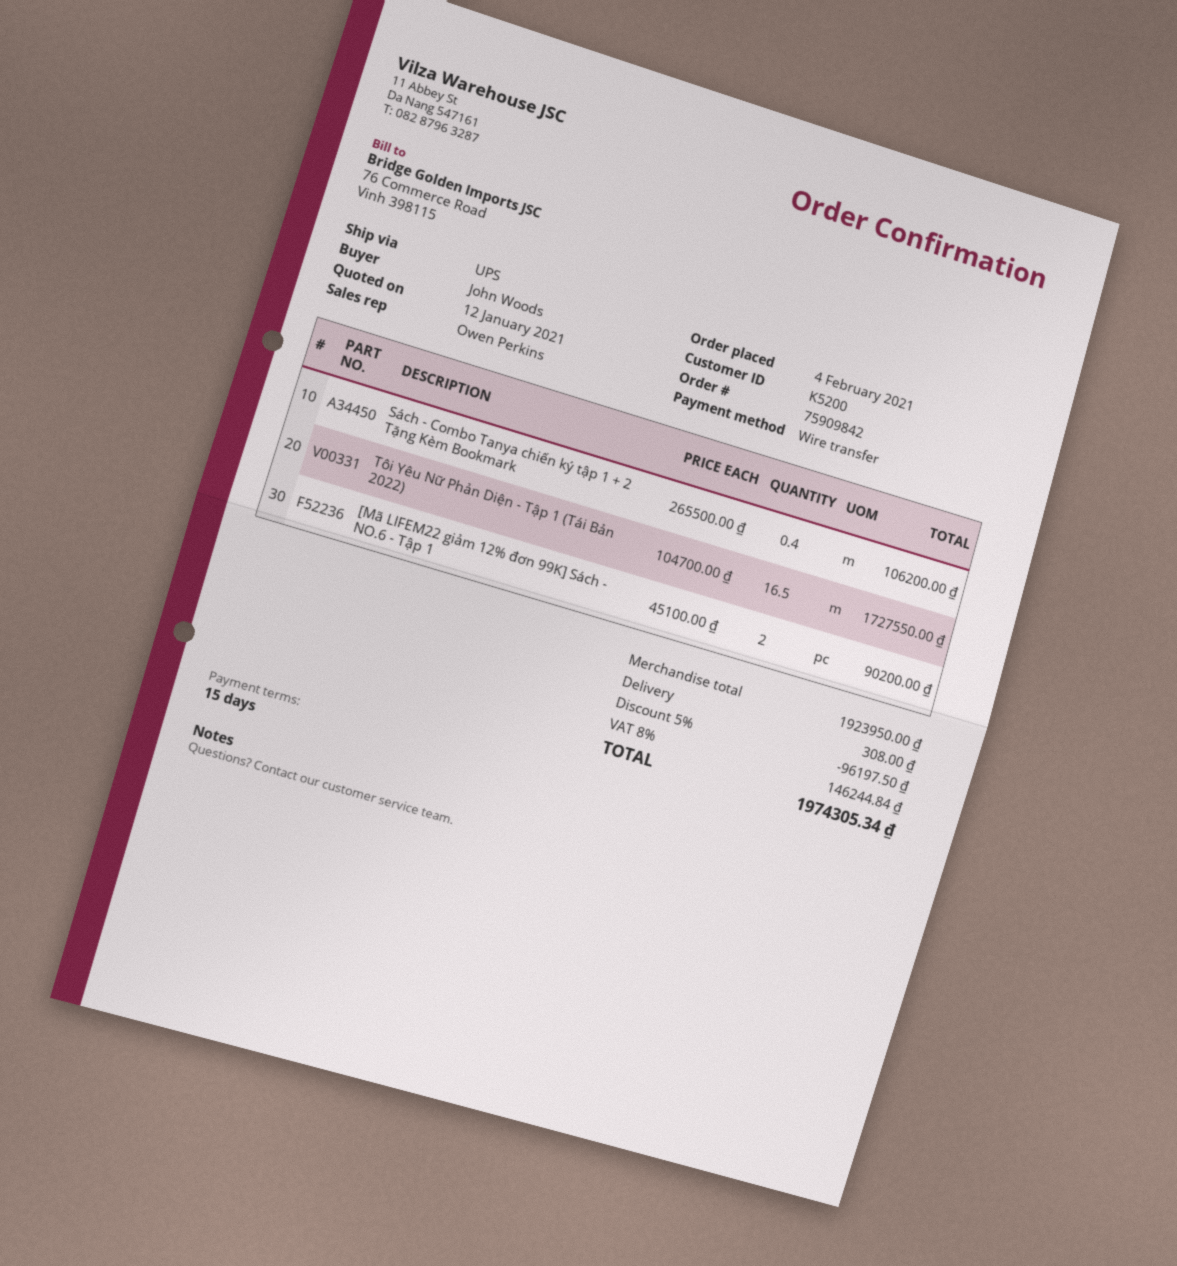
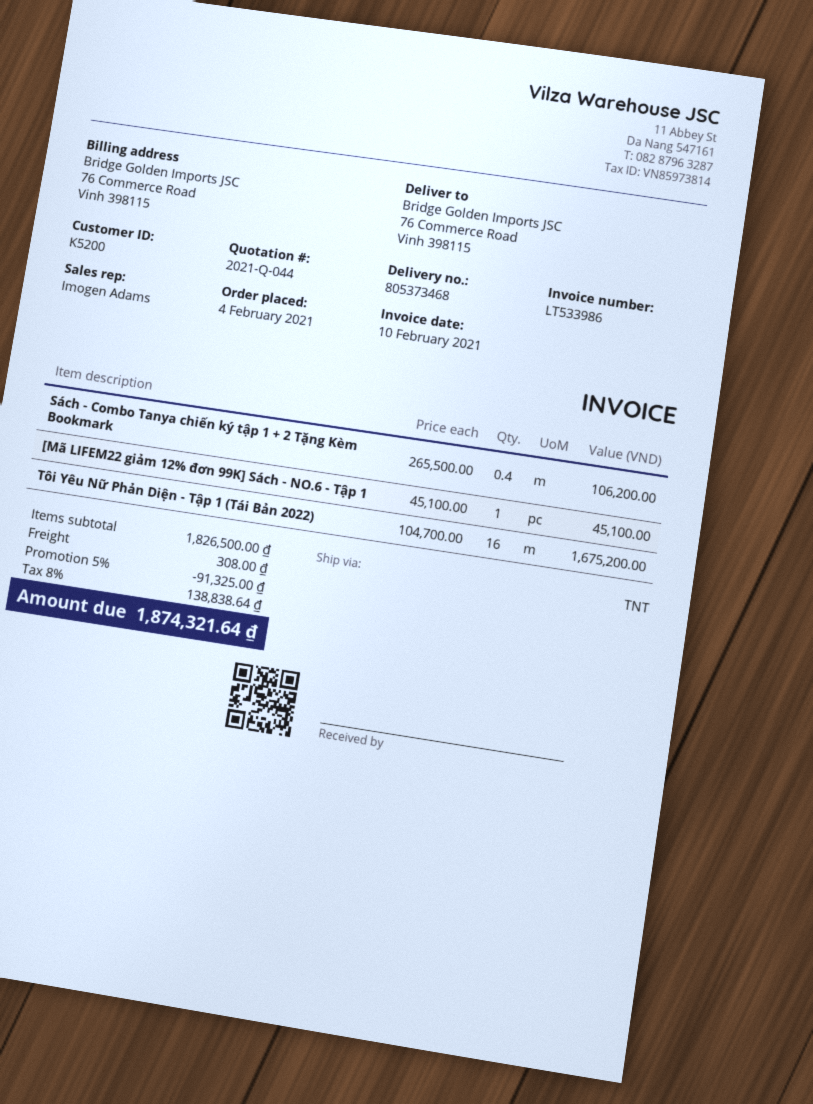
sales rep: Owen Perkins -> Imogen Adams
shipping method: UPS -> TNT
Tôi Yêu Nữ Phản Diện - Tập 1 (Tái Bản 2022): 16.5 x 104700.00 = 1727550.00 -> 16 x 104700.00 = 1675200.00
[Mã LIFEM22 giảm 12% đơn 99K] Sách - NO.6 - Tập 1: 2 x 45100.00 = 90200.00 -> 1 x 45100.00 = 45100.00
subtotal: 1923950.00 -> 1826500.00
discount: 5% = 96197.50 -> 5% = 91325.00
tax: 8% = 146244.84 -> 8% = 138838.64
total: 1974305.34 -> 1874321.64

